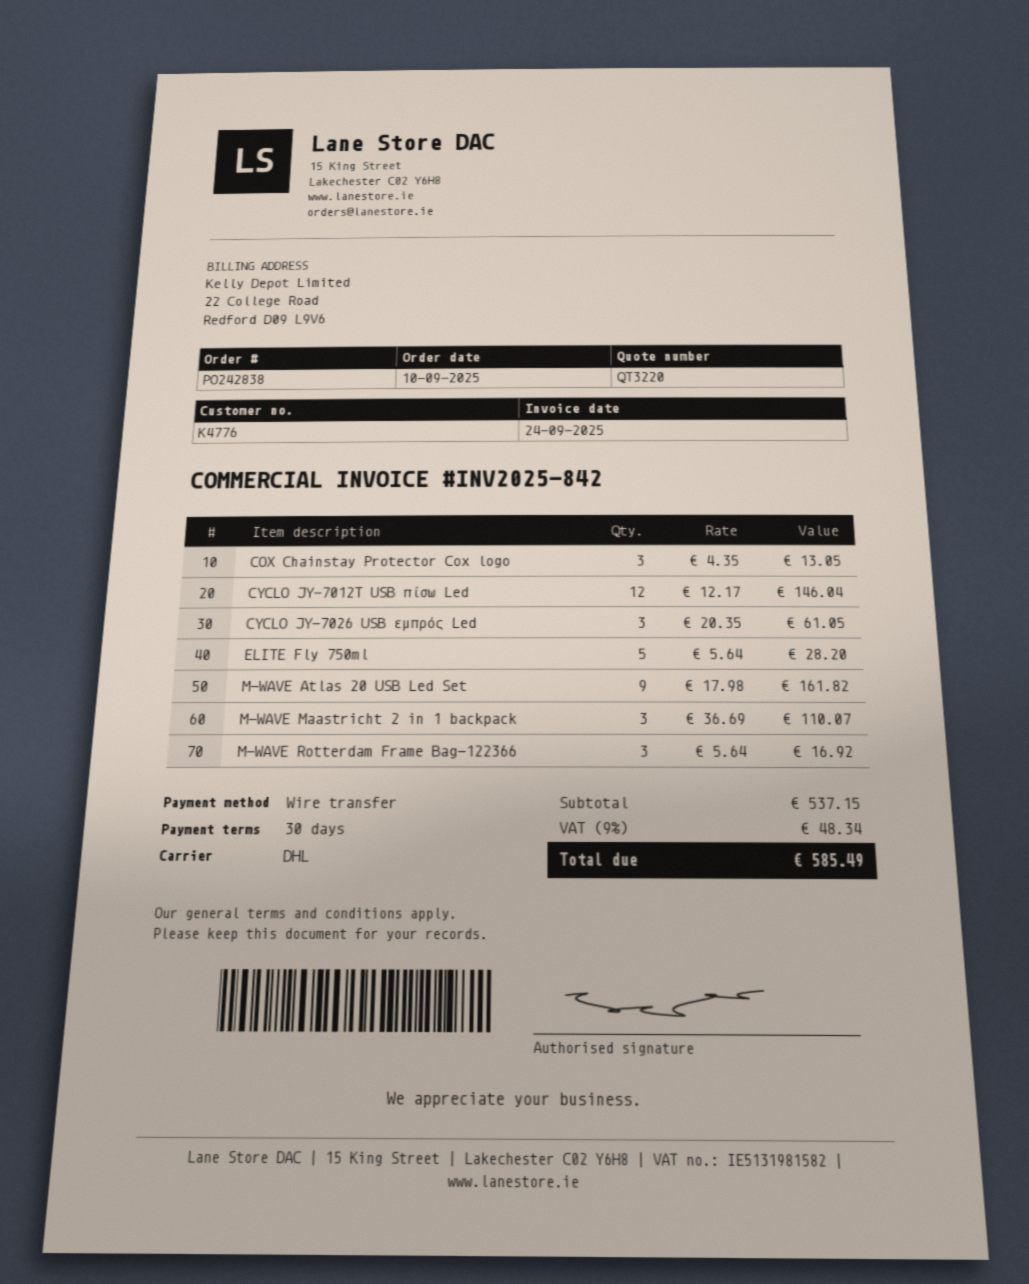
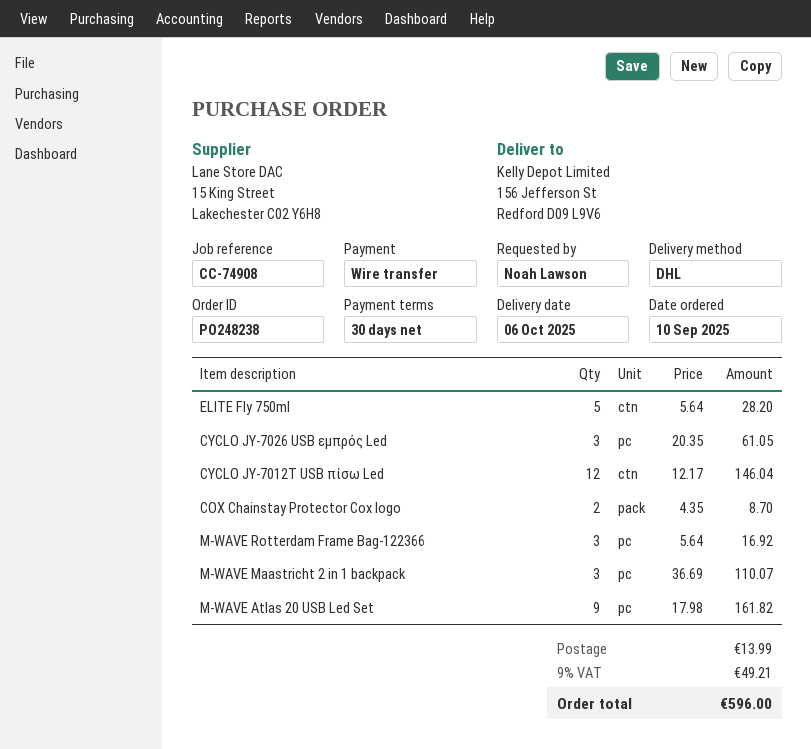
order number: PO242838 -> PO248238
COX Chainstay Protector Cox logo: 3 x 4.35 = 13.05 -> 2 x 4.35 = 8.70
shipping: none -> 13.99
tax: 9% = 48.34 -> 9% = 49.21
total: 585.49 -> 596.00

